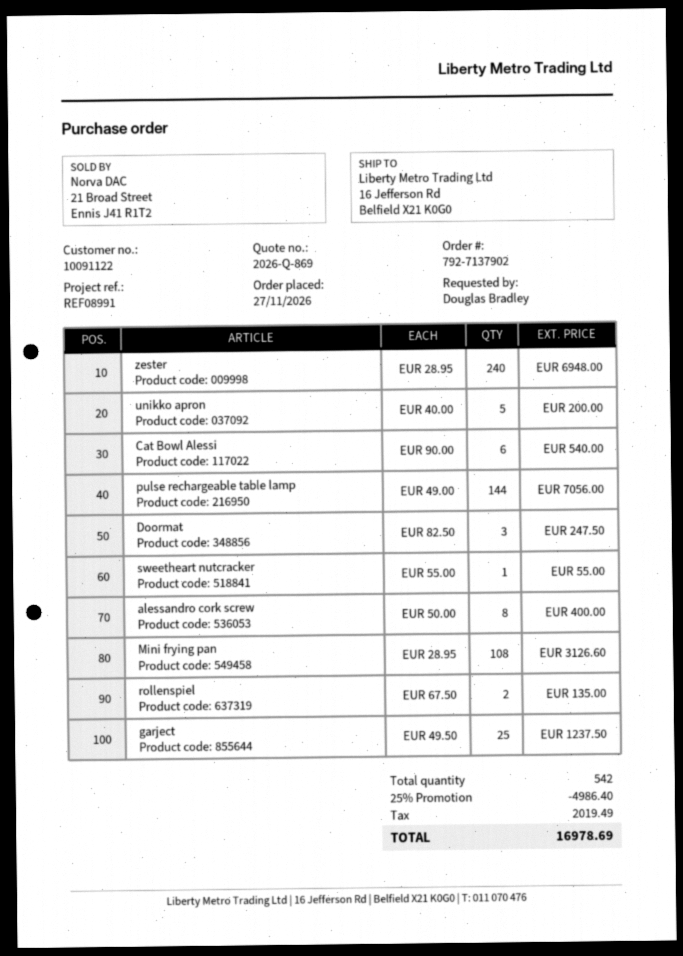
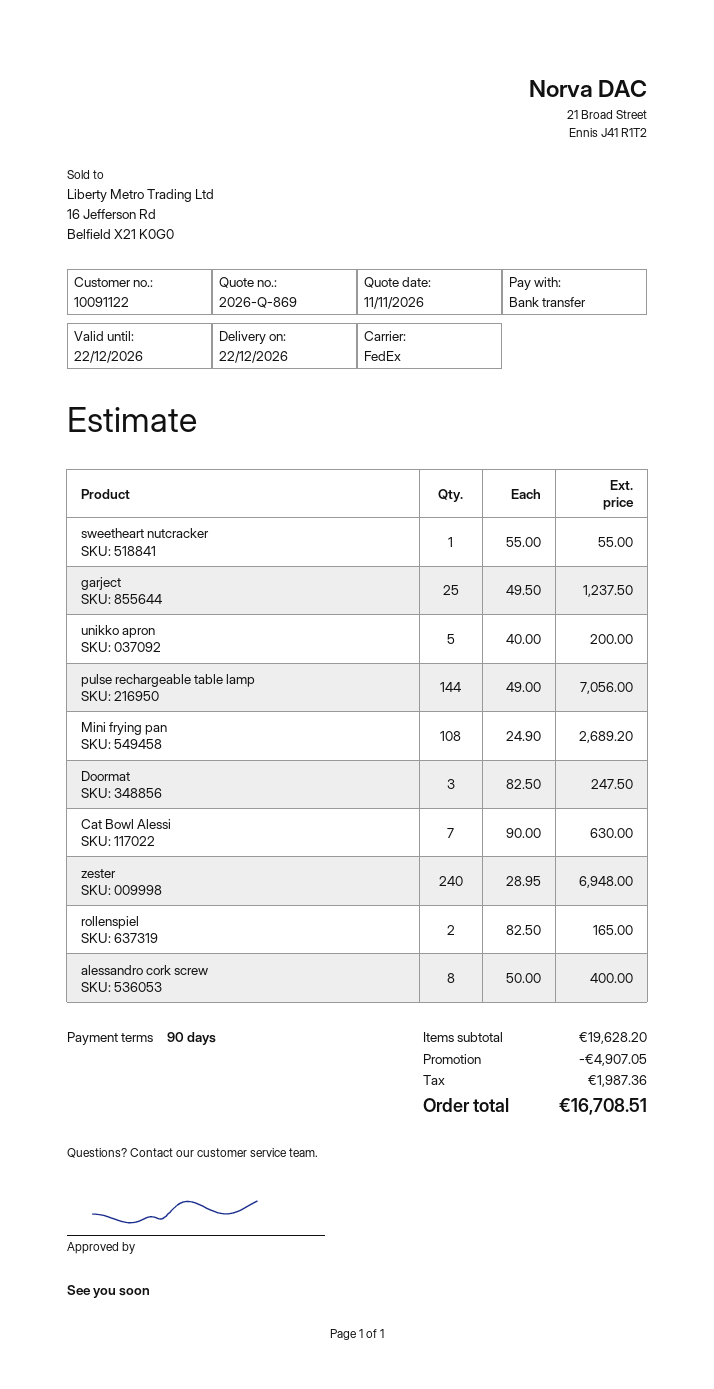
Cat Bowl Alessi: 6 x 90.00 = 540.00 -> 7 x 90.00 = 630.00
Mini frying pan: 108 x 28.95 = 3126.60 -> 108 x 24.90 = 2689.20
rollenspiel: 2 x 67.50 = 135.00 -> 2 x 82.50 = 165.00
discount: 4986.40 -> 4907.05
tax: 2019.49 -> 1987.36
total: 16978.69 -> 16708.51

